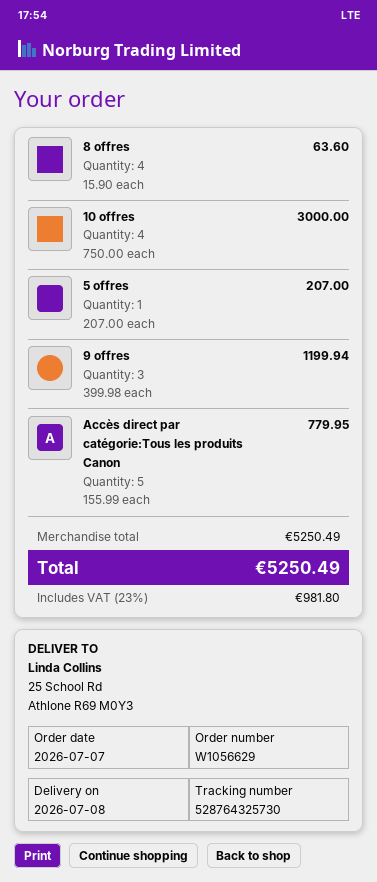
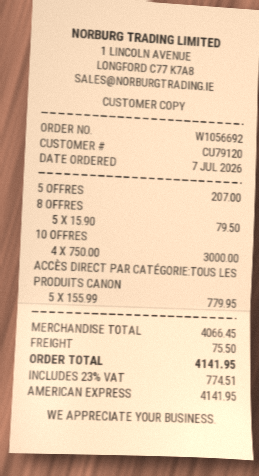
order number: W1056629 -> W1056692
8 offres: 4 x 15.90 = 63.60 -> 5 x 15.90 = 79.50
9 offres: 3 x 399.98 = 1199.94 -> none
subtotal: 5250.49 -> 4066.45
shipping: none -> 75.50
tax: 23% = 981.80 -> 23% = 774.51
total: 5250.49 -> 4141.95

